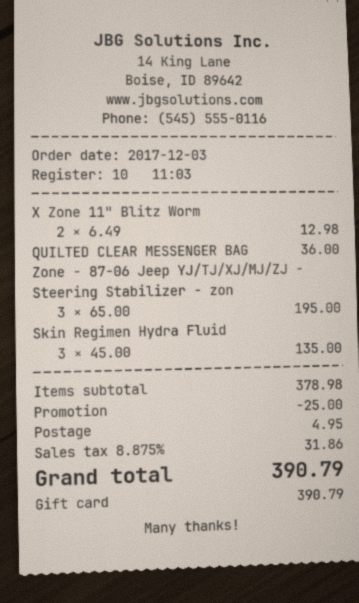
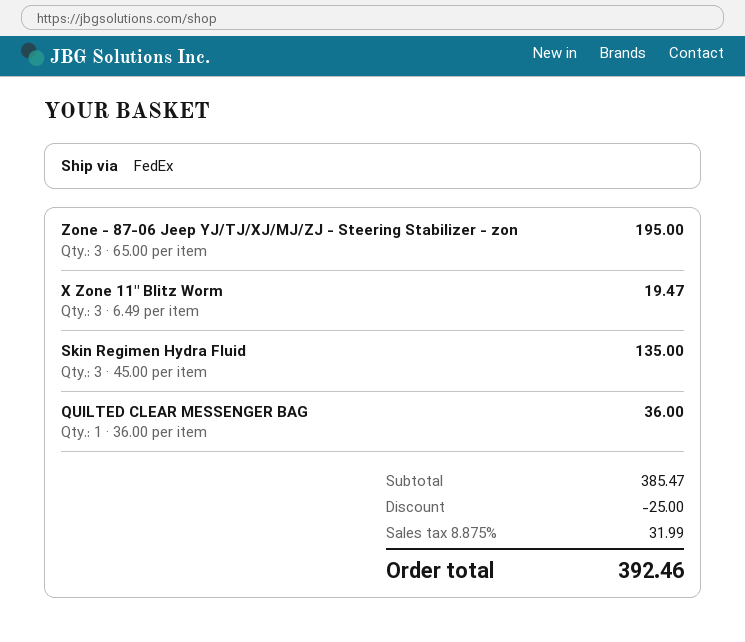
X Zone 11" Blitz Worm: 2 x 6.49 = 12.98 -> 3 x 6.49 = 19.47
subtotal: 378.98 -> 385.47
shipping: 4.95 -> none
tax: 8.875% = 31.86 -> 8.875% = 31.99
total: 390.79 -> 392.46

